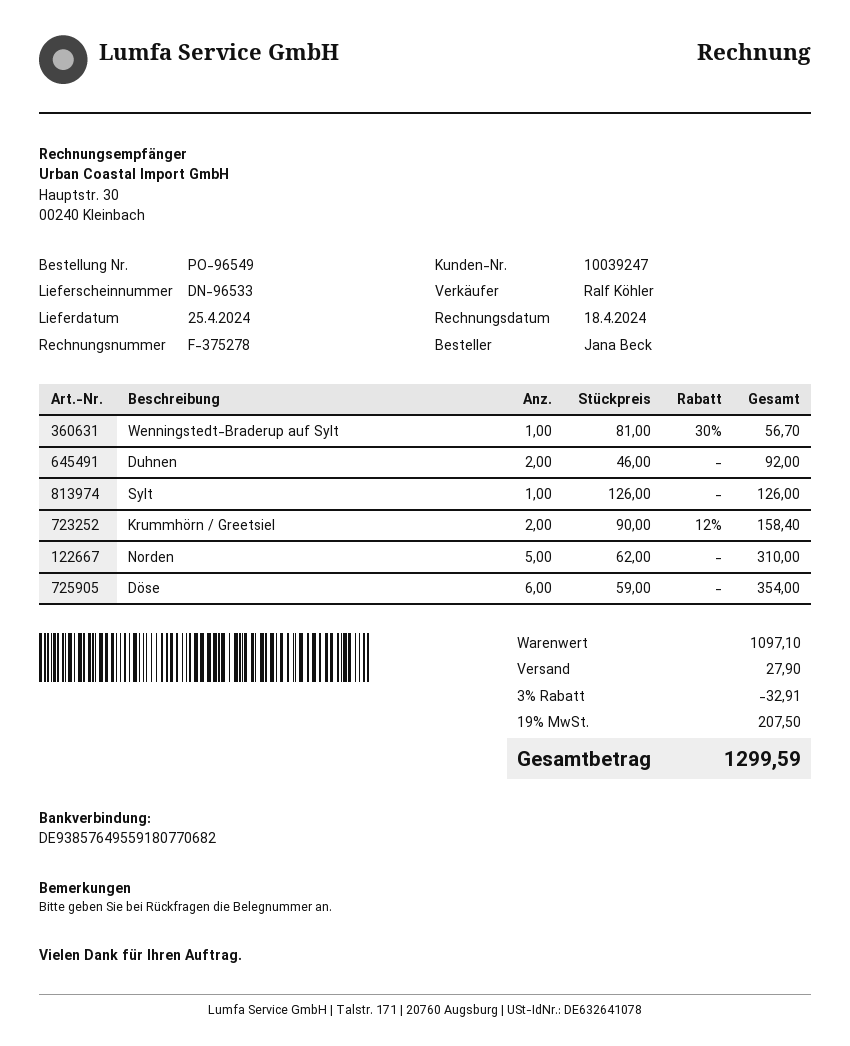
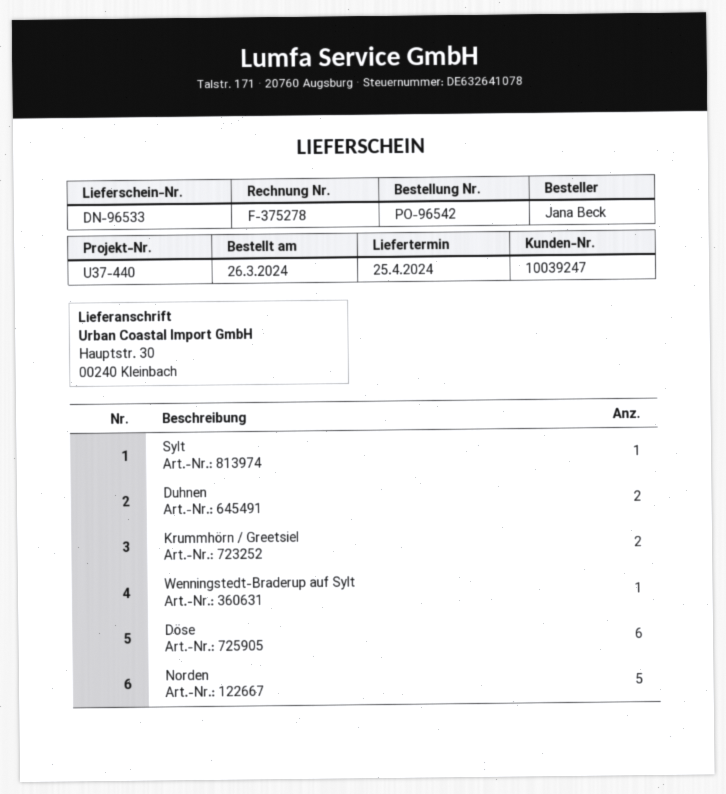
order number: PO-96549 -> PO-96542

